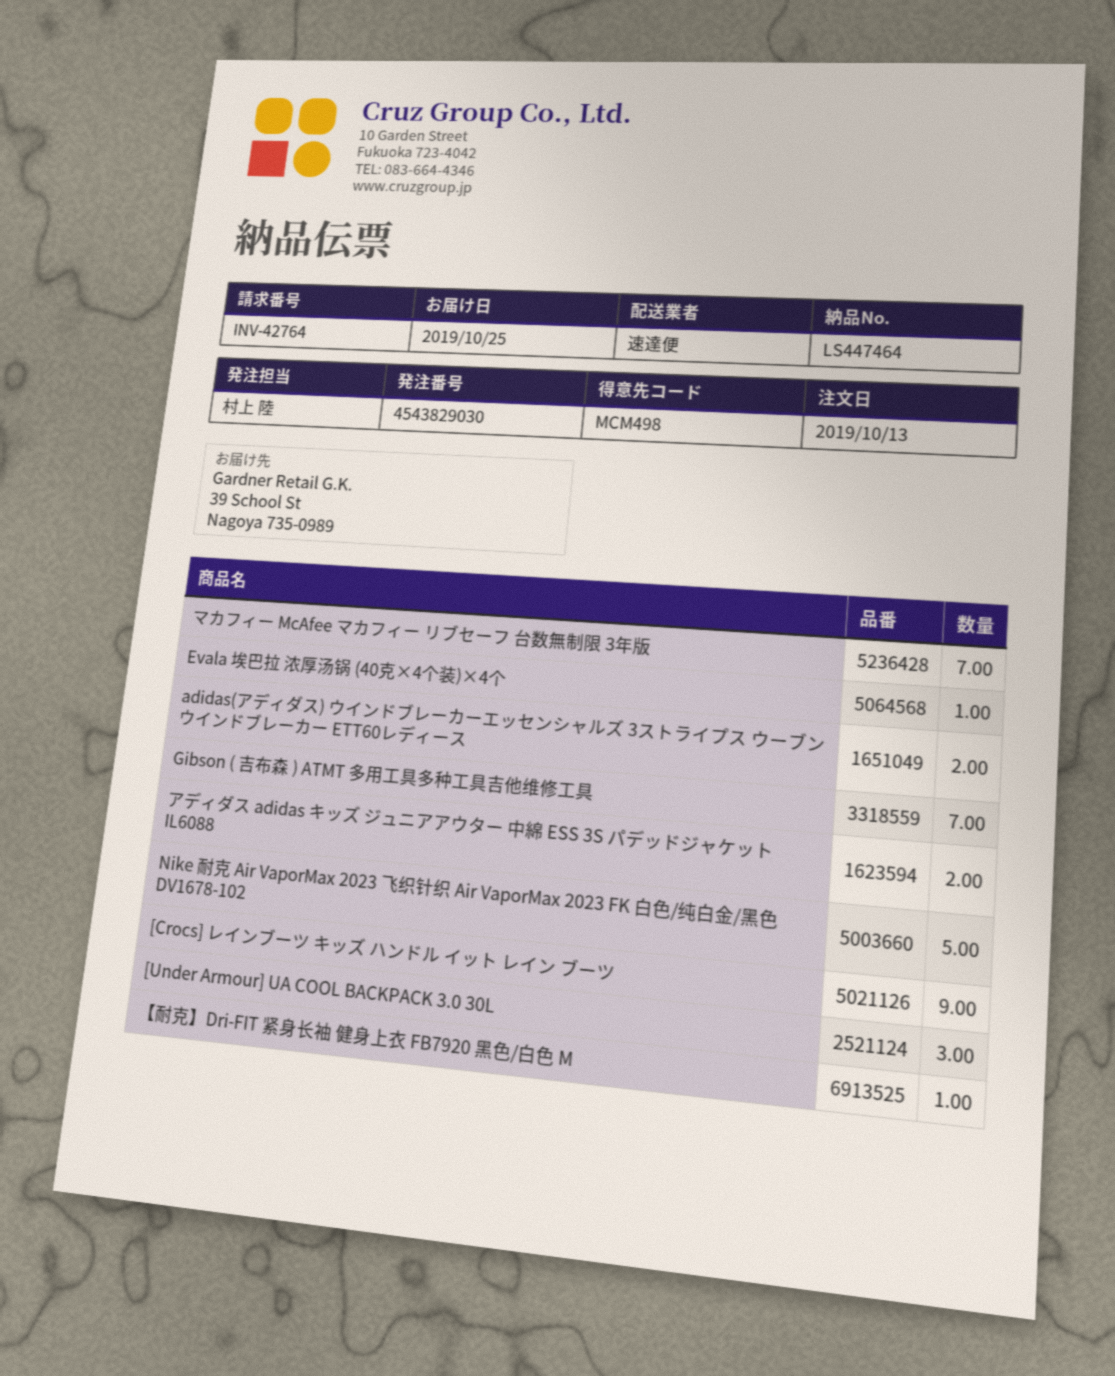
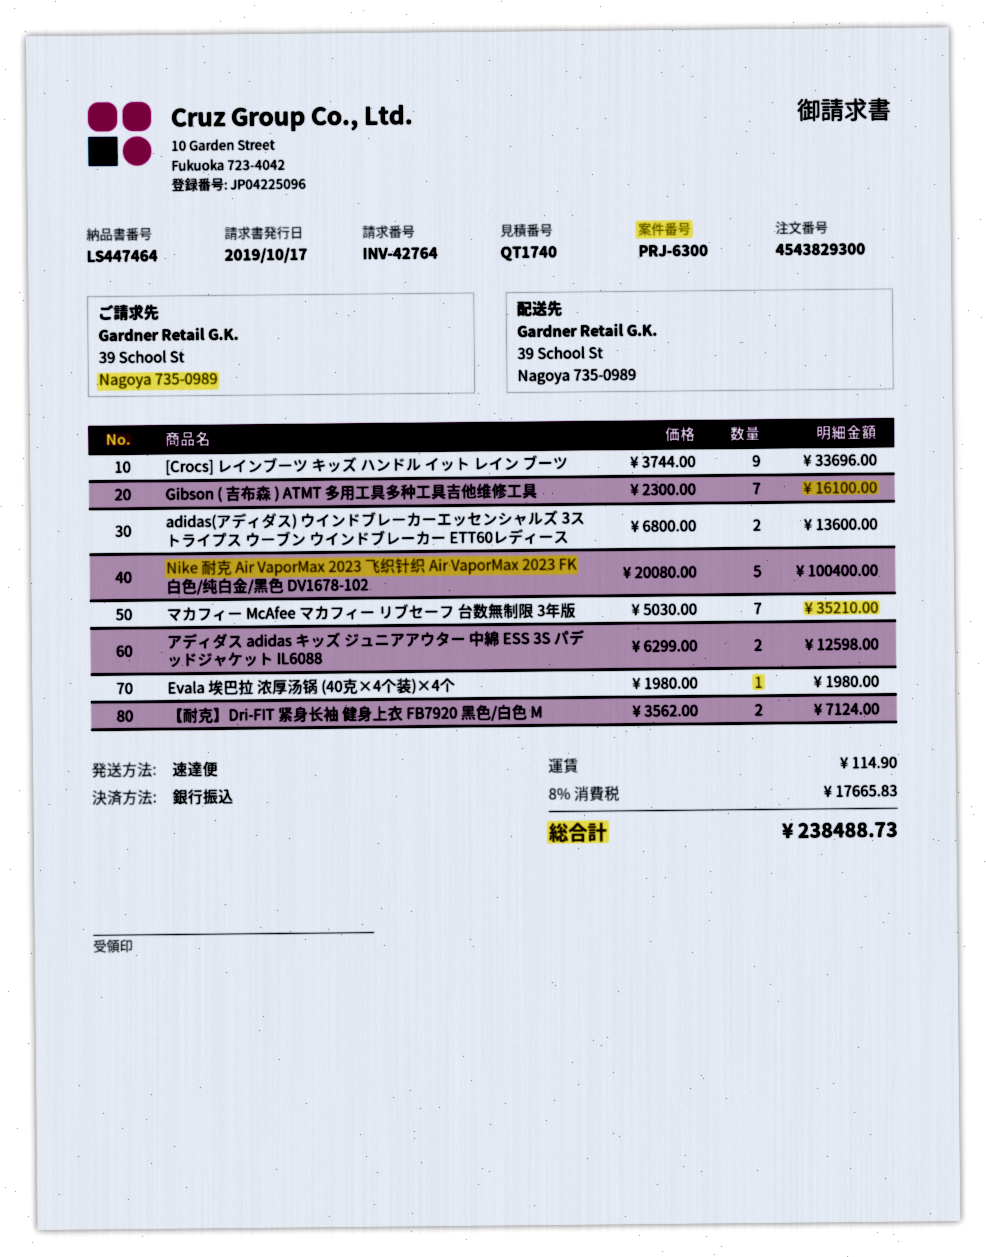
order number: 4543829030 -> 4543829300
[Under Armour] UA COOL BACKPACK 3.0 30L: 3 -> none
【耐克】Dri-FIT 紧身长袖 健身上衣 FB7920 黑色/白色 M: 1 -> 2

